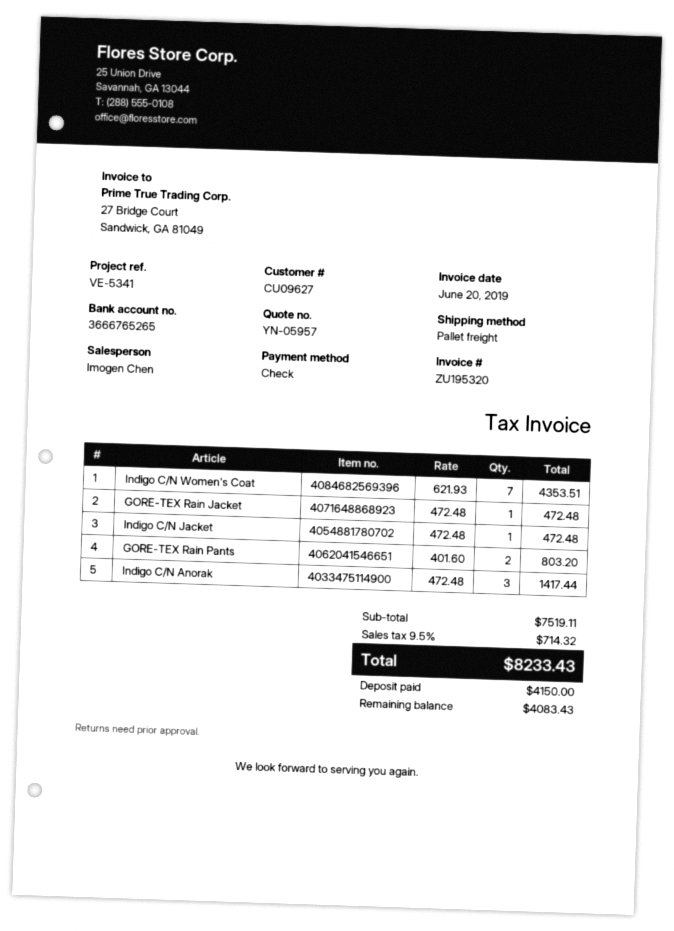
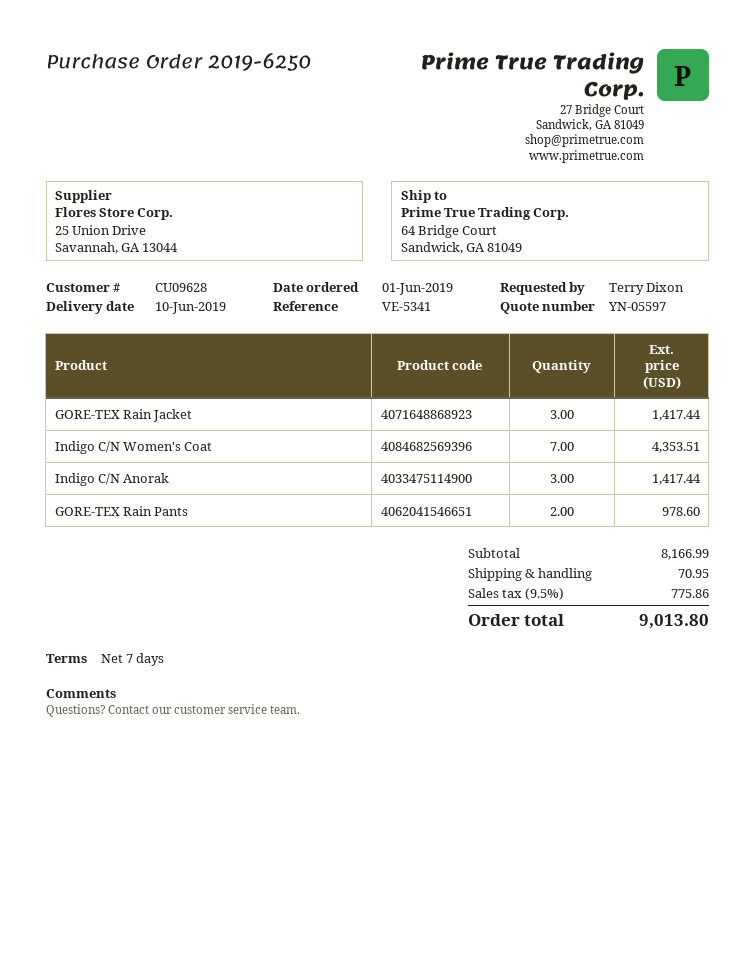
quote number: YN-05957 -> YN-05597
customer number: CU09627 -> CU09628
GORE-TEX Rain Jacket: 1 for 472.48 -> 3 for 1417.44
Indigo C/N Jacket: 1 for 472.48 -> none
GORE-TEX Rain Pants: 2 for 803.20 -> 2 for 978.60
subtotal: 7519.11 -> 8166.99
shipping: none -> 70.95
tax: 9.5% = 714.32 -> 9.5% = 775.86
total: 8233.43 -> 9013.80

